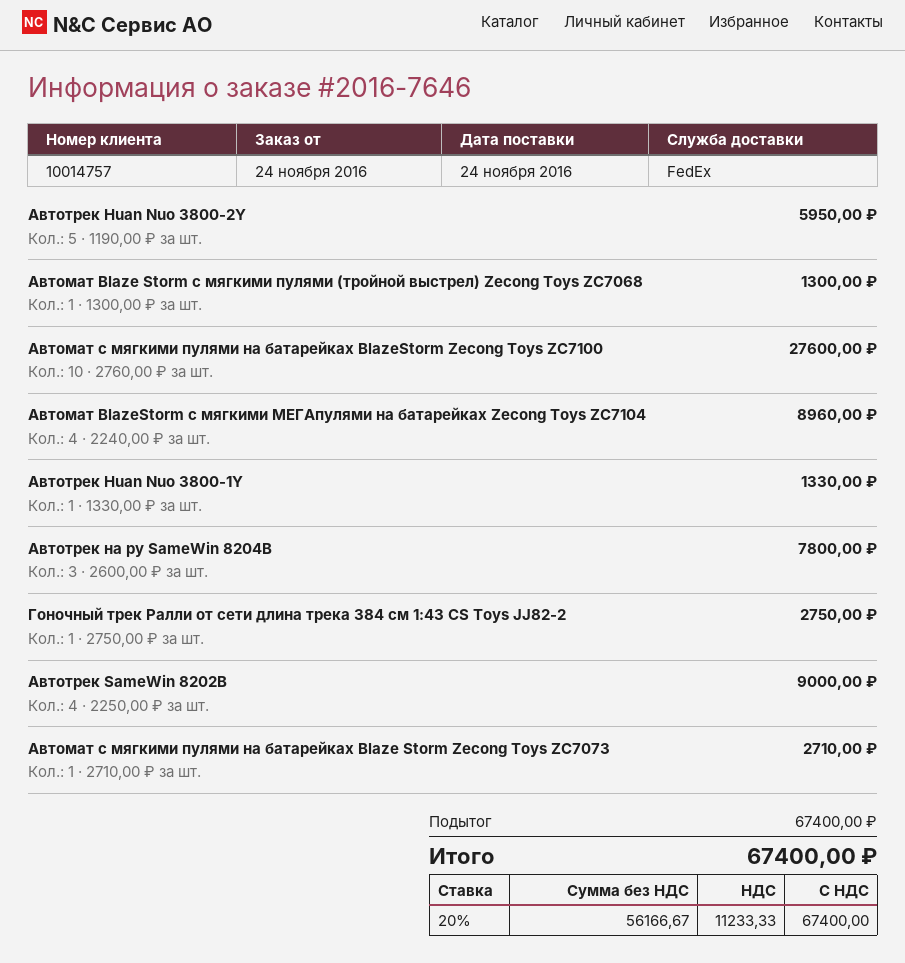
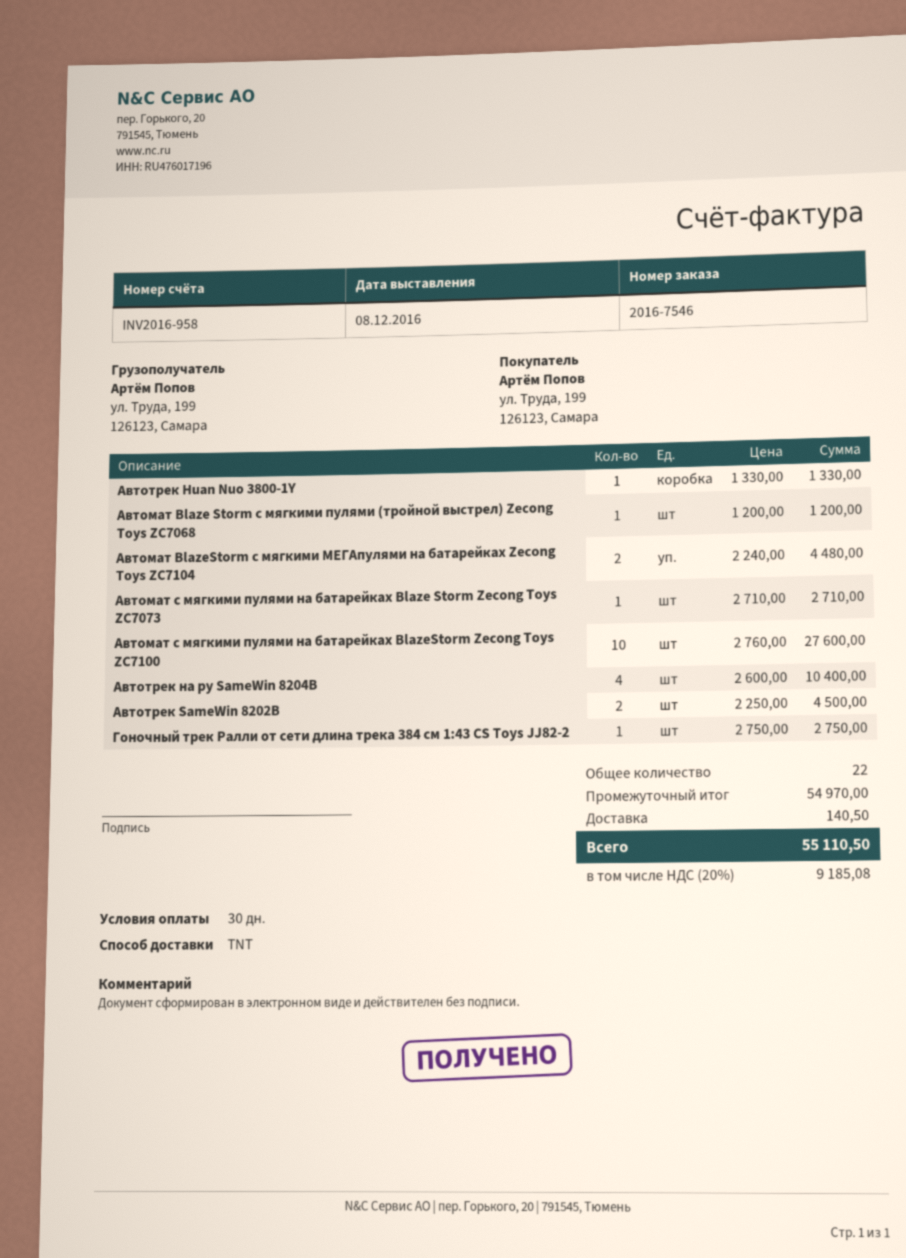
order number: 2016-7646 -> 2016-7546
shipping method: FedEx -> TNT
Автотрек Huan Nuo 3800-2Y: 5 x 1190.00 = 5950.00 -> none
Автомат Blaze Storm с мягкими пулями (тройной выстрел) Zecong Toys ZC7068: 1 x 1300.00 = 1300.00 -> 1 x 1200.00 = 1200.00
Автомат BlazeStorm с мягкими МЕГАпулями на батарейках Zecong Toys ZC7104: 4 x 2240.00 = 8960.00 -> 2 x 2240.00 = 4480.00
Автотрек на ру SameWin 8204B: 3 x 2600.00 = 7800.00 -> 4 x 2600.00 = 10400.00
Автотрек SameWin 8202B: 4 x 2250.00 = 9000.00 -> 2 x 2250.00 = 4500.00
subtotal: 67400.00 -> 54970.00
shipping: none -> 140.50
tax: 20% = 11233.33 -> 20% = 9185.08
total: 67400.00 -> 55110.50

